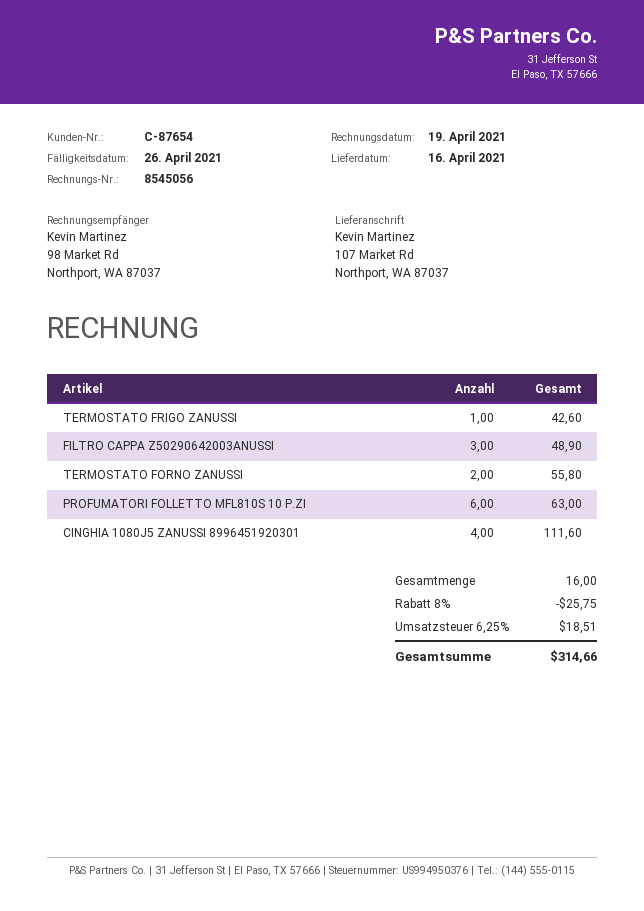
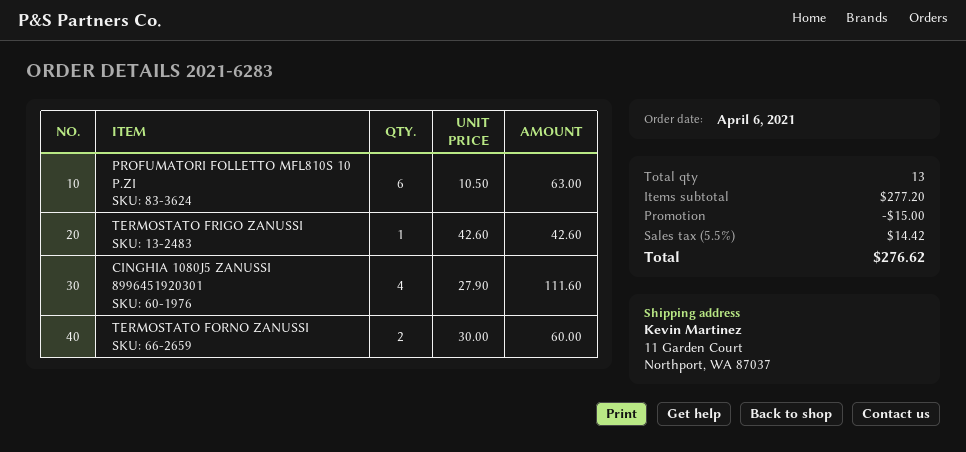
ship to: 107 Market Rd, Northport, WA 87037 -> 11 Garden Court, Northport, WA 87037
FILTRO CAPPA Z50290642003ANUSSI: 3 for 48.90 -> none
TERMOSTATO FORNO ZANUSSI: 2 for 55.80 -> 2 for 60.00
total quantity: 16 -> 13
discount: 25.75 -> 15.00
tax: 6.25% = 18.51 -> 5.5% = 14.42
total: 314.66 -> 276.62

